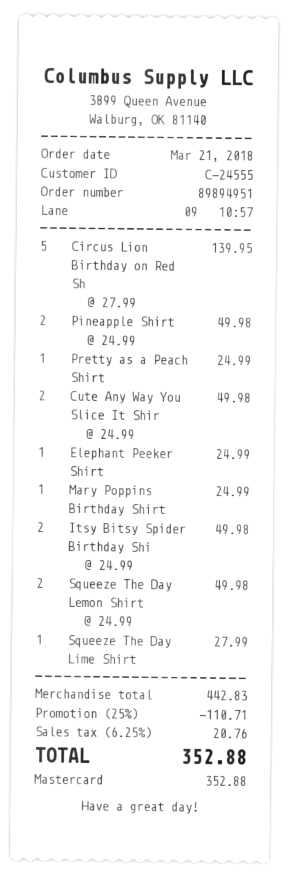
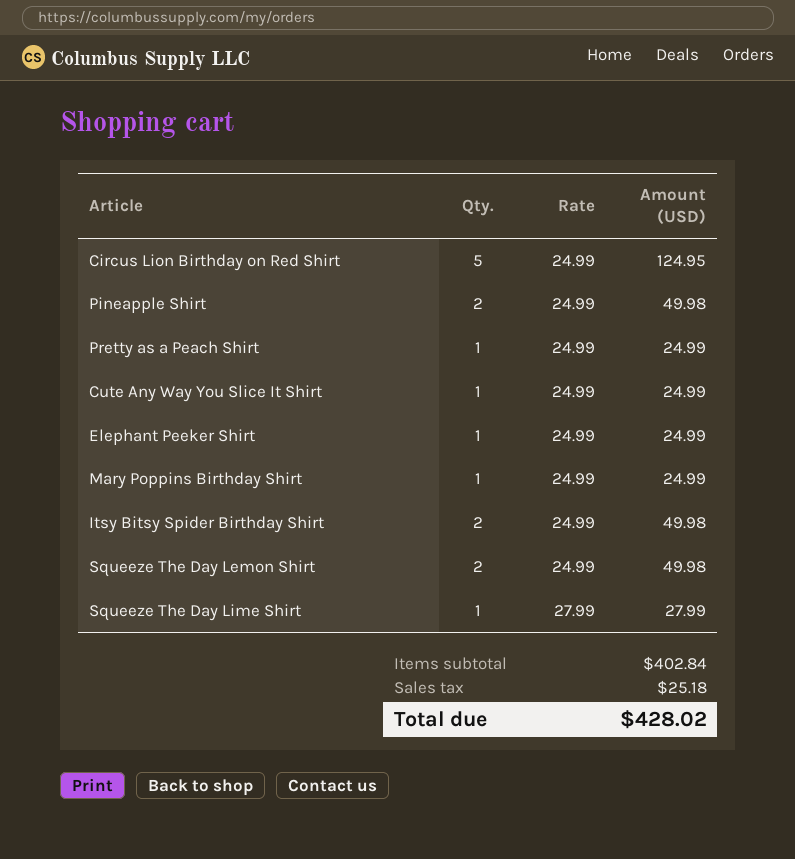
Circus Lion Birthday on Red Sh: 5 x 27.99 = 139.95 -> 5 x 24.99 = 124.95
Cute Any Way You Slice It Shir: 2 x 24.99 = 49.98 -> 1 x 24.99 = 24.99
subtotal: 442.83 -> 402.84
discount: 25% = 110.71 -> none
tax: 20.76 -> 25.18
total: 352.88 -> 428.02

